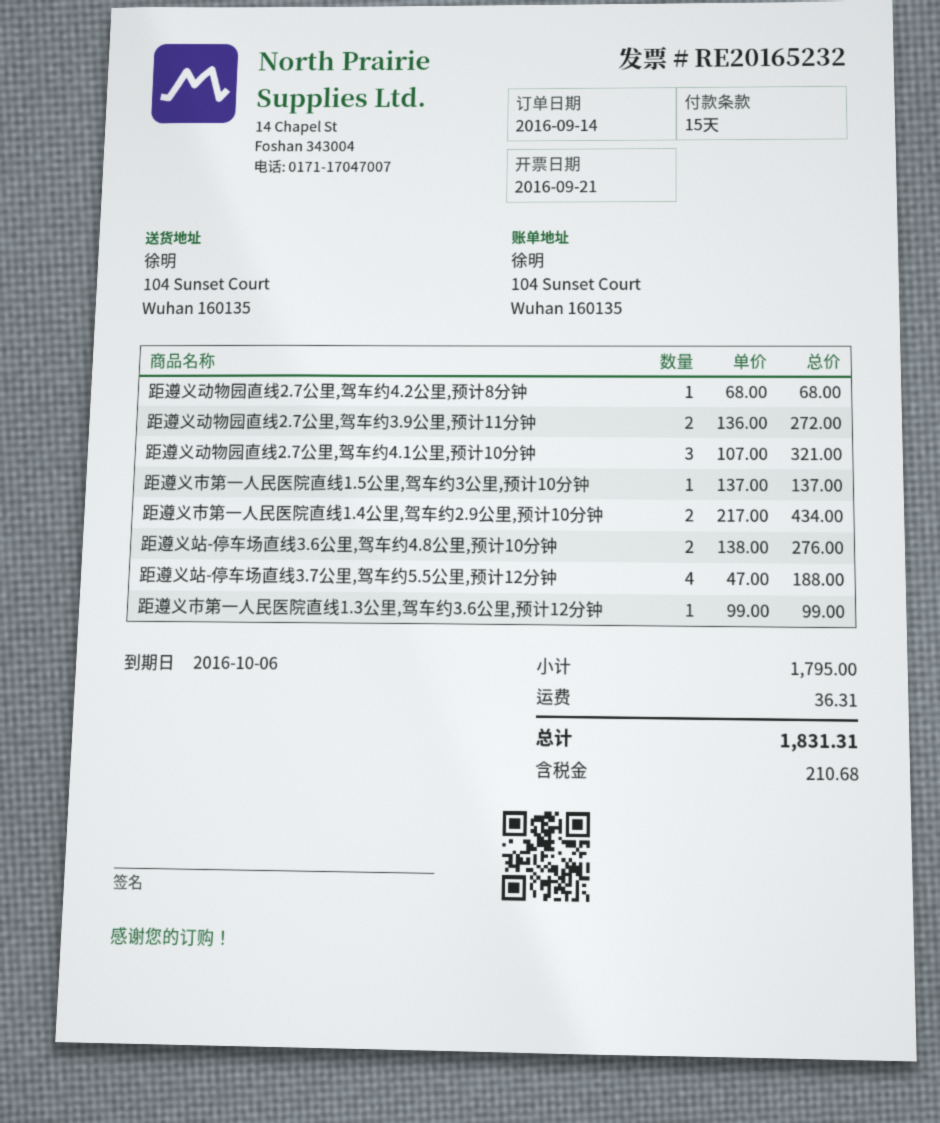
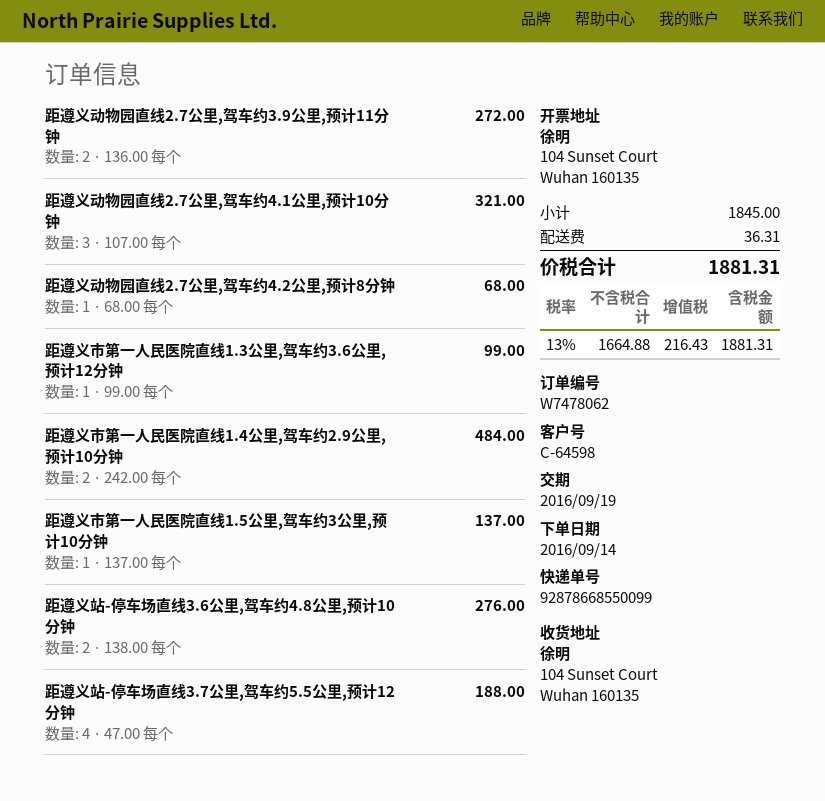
距遵义市第一人民医院直线1.4公里,驾车约2.9公里,预计10分钟: 2 x 217.00 = 434.00 -> 2 x 242.00 = 484.00
subtotal: 1795.00 -> 1845.00
tax: 210.68 -> 216.43
total: 1831.31 -> 1881.31

